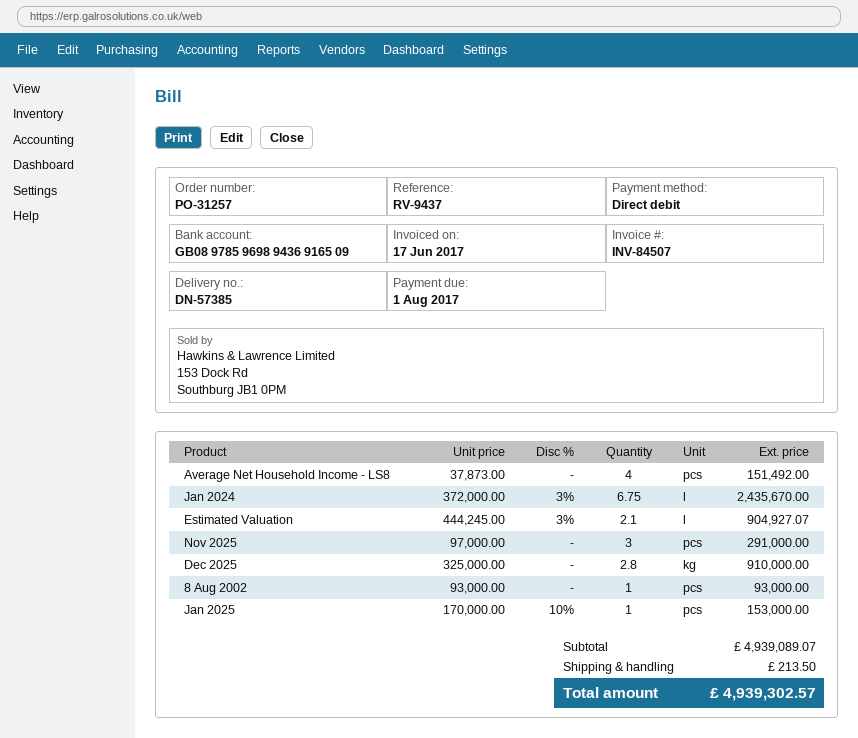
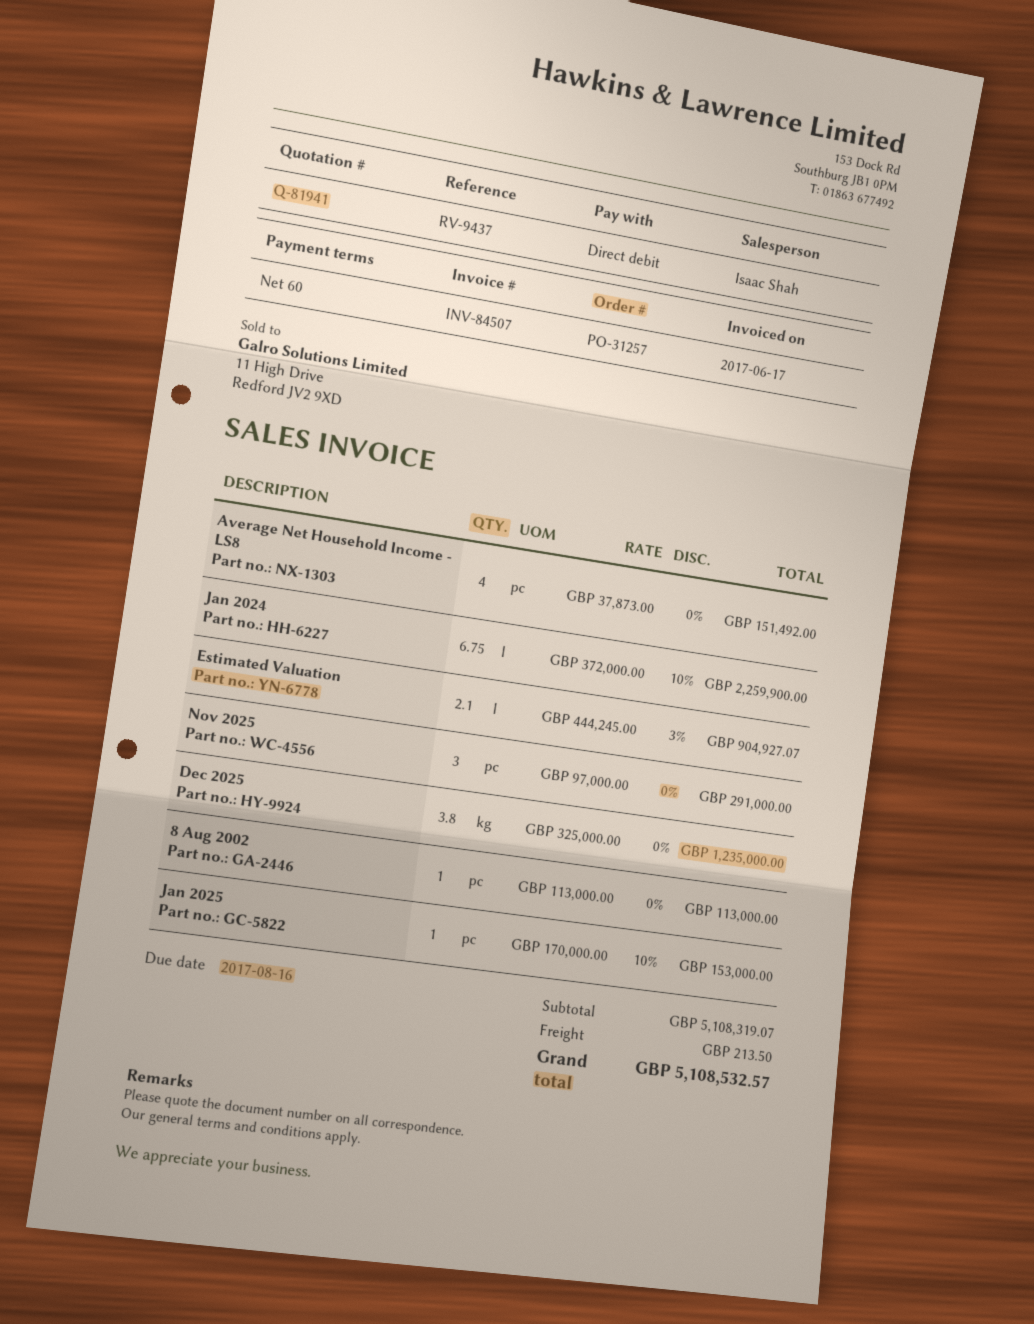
due date: 2017-08-01 -> 2017-08-16
Jan 2024: 6.75 x 372000.00 - 3% = 2435670.00 -> 6.75 x 372000.00 - 10% = 2259900.00
Dec 2025: 2.8 x 325000.00 = 910000.00 -> 3.8 x 325000.00 = 1235000.00
8 Aug 2002: 1 x 93000.00 = 93000.00 -> 1 x 113000.00 = 113000.00
subtotal: 4939089.07 -> 5108319.07
total: 4939302.57 -> 5108532.57

